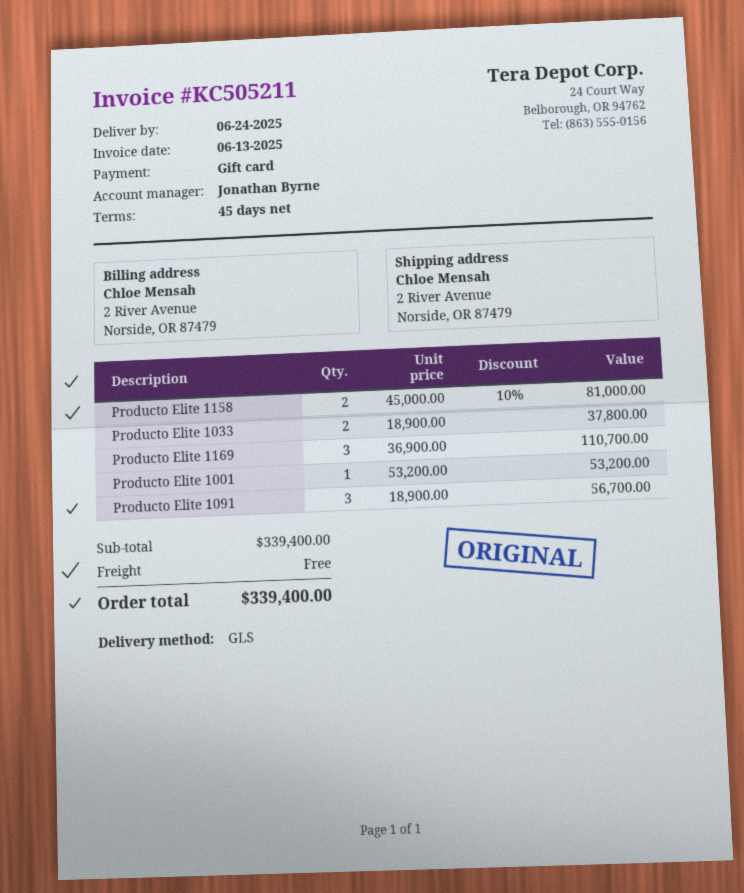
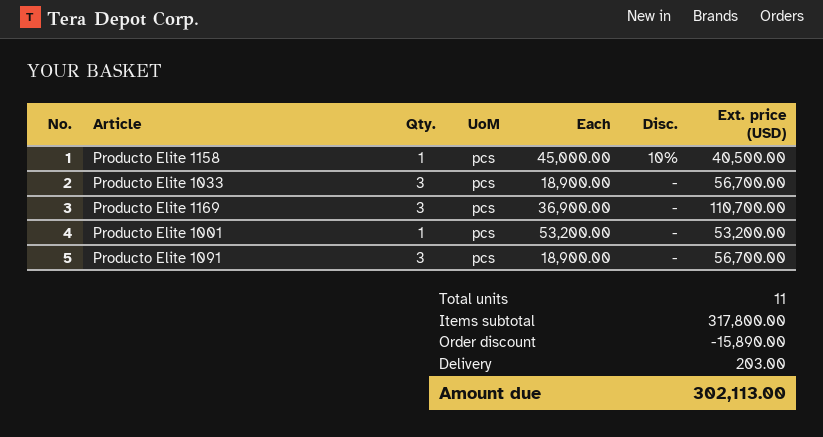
Producto Elite 1158: 2 x 45000.00 - 10% = 81000.00 -> 1 x 45000.00 - 10% = 40500.00
Producto Elite 1033: 2 x 18900.00 = 37800.00 -> 3 x 18900.00 = 56700.00
subtotal: 339400.00 -> 317800.00
discount: none -> 15890.00
shipping: 0.00 -> 203.00
total: 339400.00 -> 302113.00

